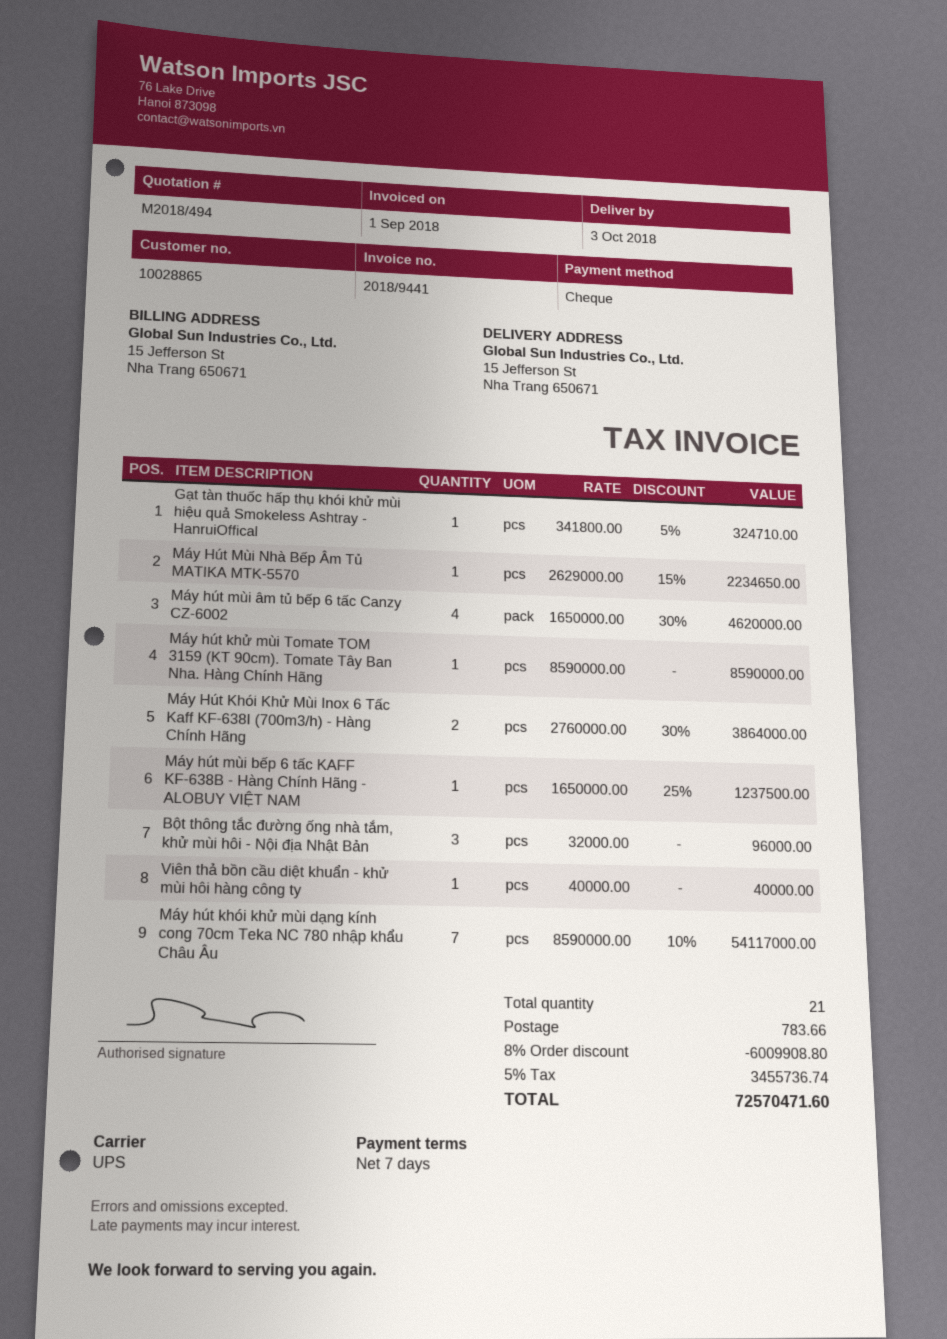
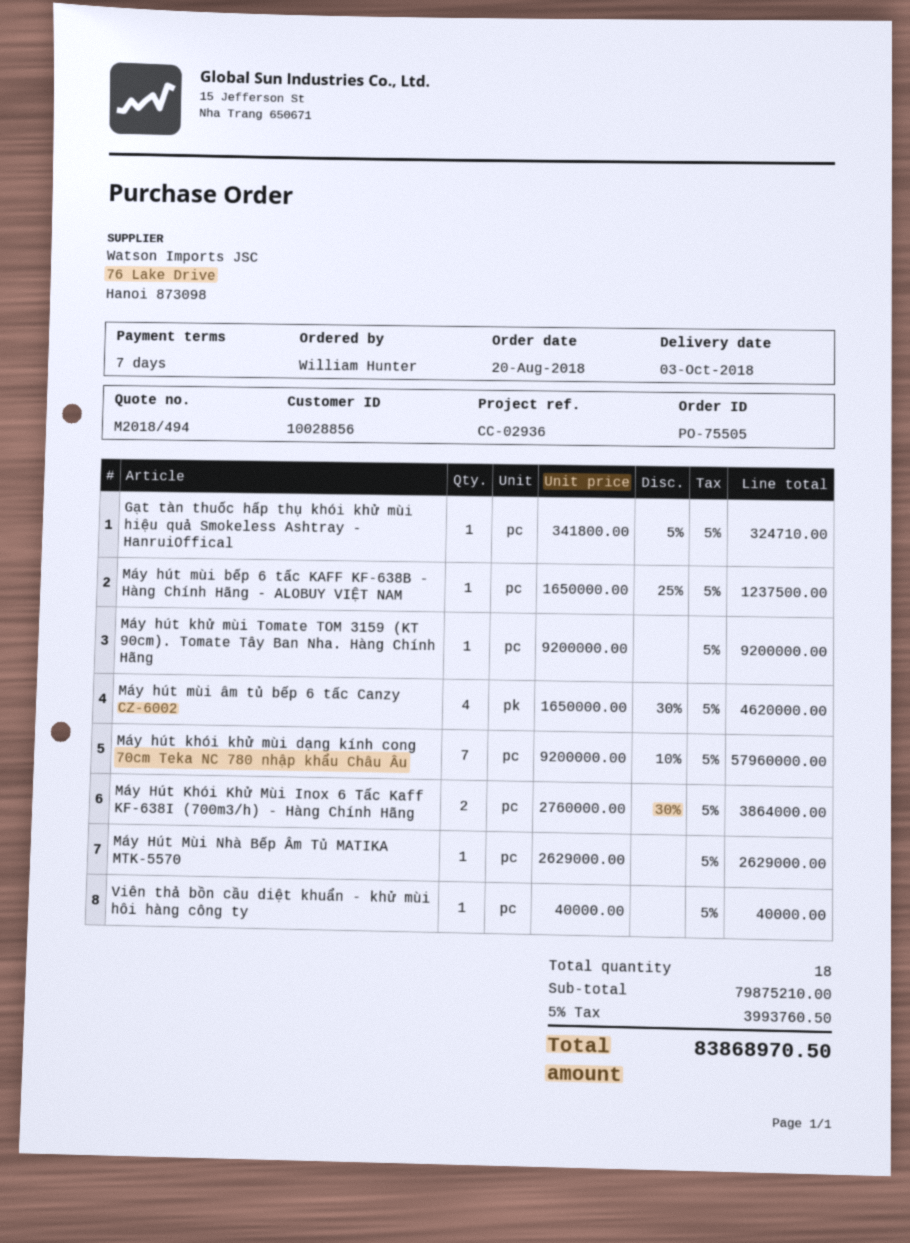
customer number: 10028865 -> 10028856
Máy Hút Mùi Nhà Bếp Âm Tủ MATIKA MTK-5570: 1 x 2629000.00 - 15% = 2234650.00 -> 1 x 2629000.00 = 2629000.00
Máy hút khử mùi Tomate TOM 3159 (KT 90cm). Tomate Tây Ban Nha. Hàng Chính Hãng: 1 x 8590000.00 = 8590000.00 -> 1 x 9200000.00 = 9200000.00
Bột thông tắc đường ống nhà tắm, khử mùi hôi - Nội địa Nhật Bản: 3 x 32000.00 = 96000.00 -> none
Máy hút khói khử mùi dạng kính cong 70cm Teka NC 780 nhập khẩu Châu Âu: 7 x 8590000.00 - 10% = 54117000.00 -> 7 x 9200000.00 - 10% = 57960000.00
total quantity: 21 -> 18
discount: 8% = 6009908.80 -> none
shipping: 783.66 -> none
tax: 5% = 3455736.74 -> 5% = 3993760.50
total: 72570471.60 -> 83868970.50

